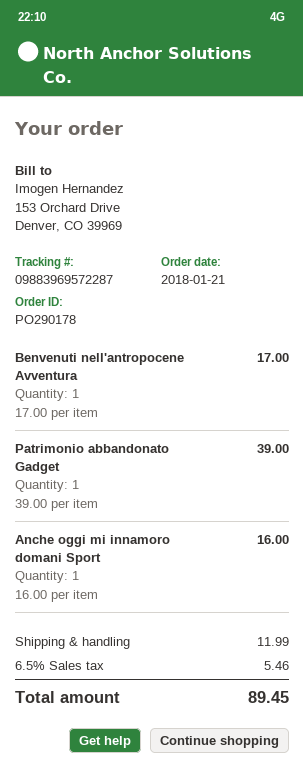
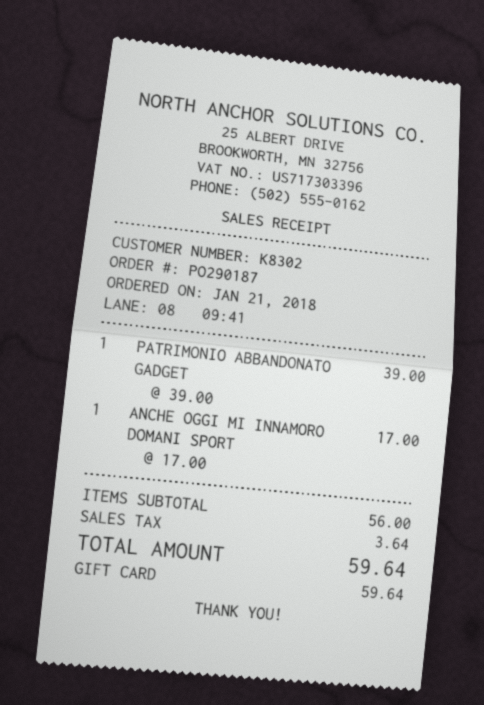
order number: PO290178 -> PO290187
Benvenuti nell'antropocene Avventura: 1 x 17.00 = 17.00 -> none
Anche oggi mi innamoro domani Sport: 1 x 16.00 = 16.00 -> 1 x 17.00 = 17.00
shipping: 11.99 -> none
tax: 5.46 -> 3.64
total: 89.45 -> 59.64

